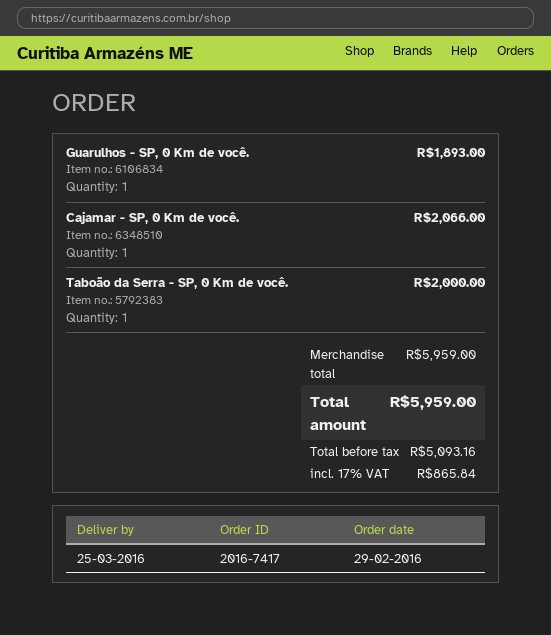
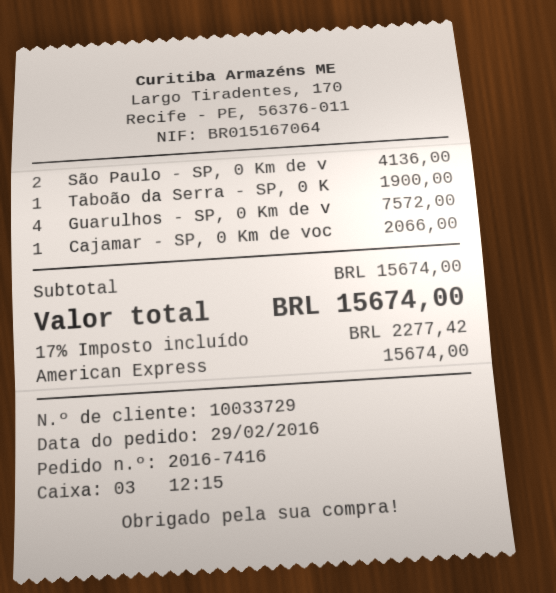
order number: 2016-7417 -> 2016-7416
Guarulhos - SP, 0 Km de você.: 1 for 1893.00 -> 4 for 7572.00
Taboão da Serra - SP, 0 Km de você.: 1 for 2000.00 -> 1 for 1900.00
São Paulo - SP, 0 Km de v: none -> 2 for 4136.00
subtotal: 5959.00 -> 15674.00
tax: 17% = 865.84 -> 17% = 2277.42
total: 5959.00 -> 15674.00

